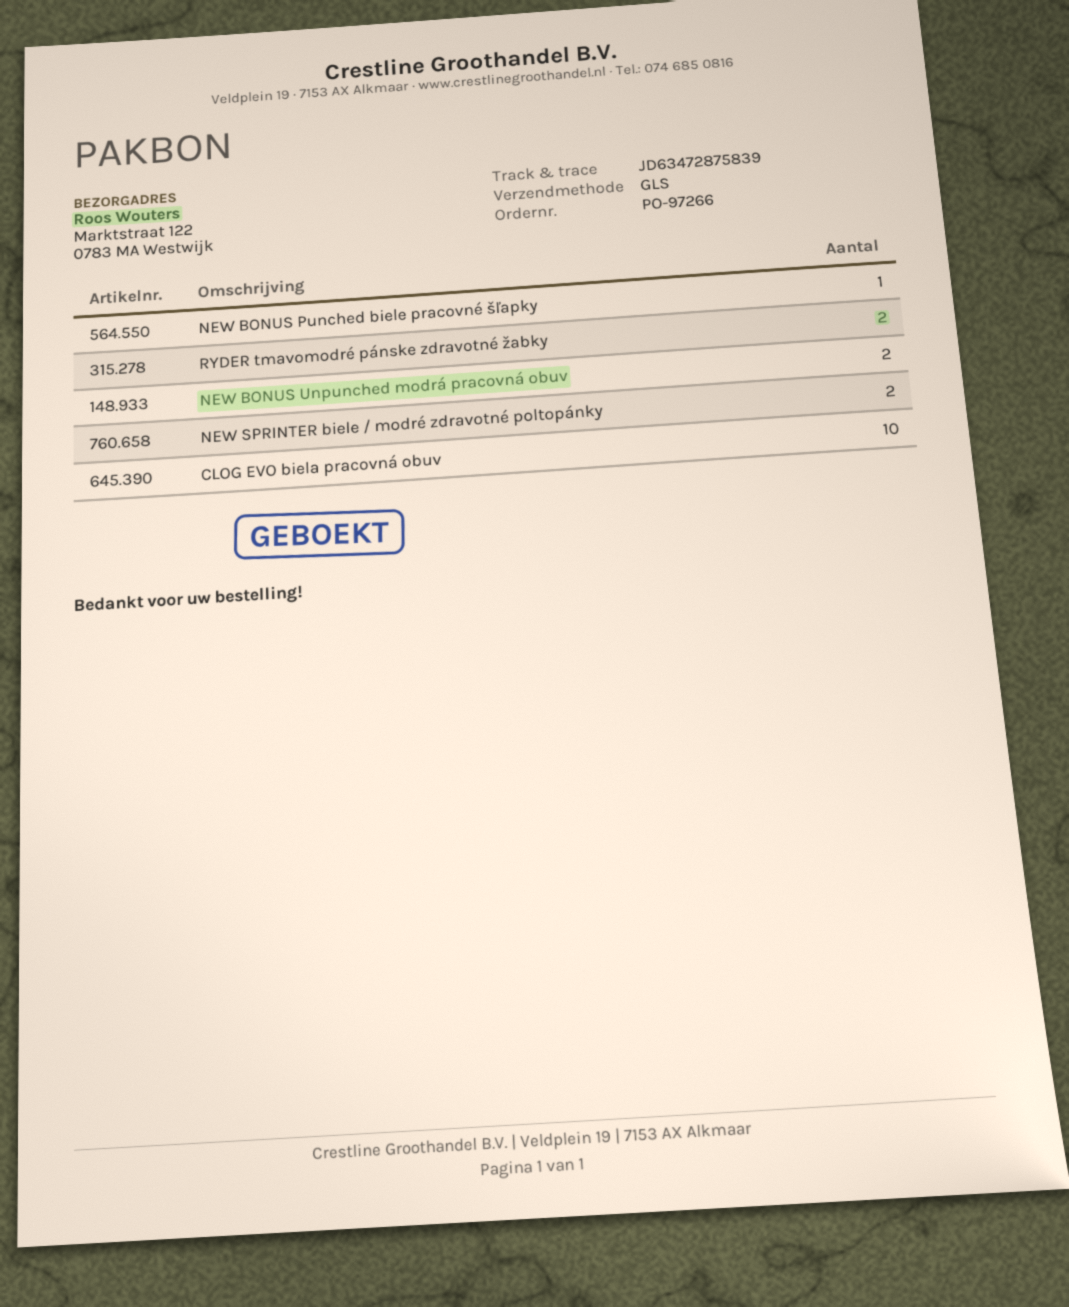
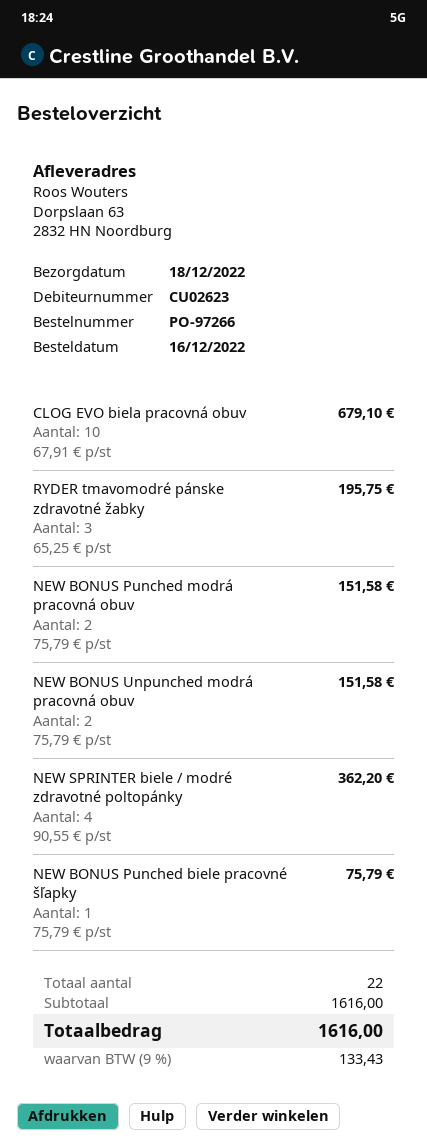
ship to: Marktstraat 122, 0783 MA Westwijk -> Dorpslaan 63, 2832 HN Noordburg
RYDER tmavomodré pánske zdravotné žabky: 2 -> 3
NEW SPRINTER biele / modré zdravotné poltopánky: 2 -> 4
NEW BONUS Punched modrá pracovná obuv: none -> 2

